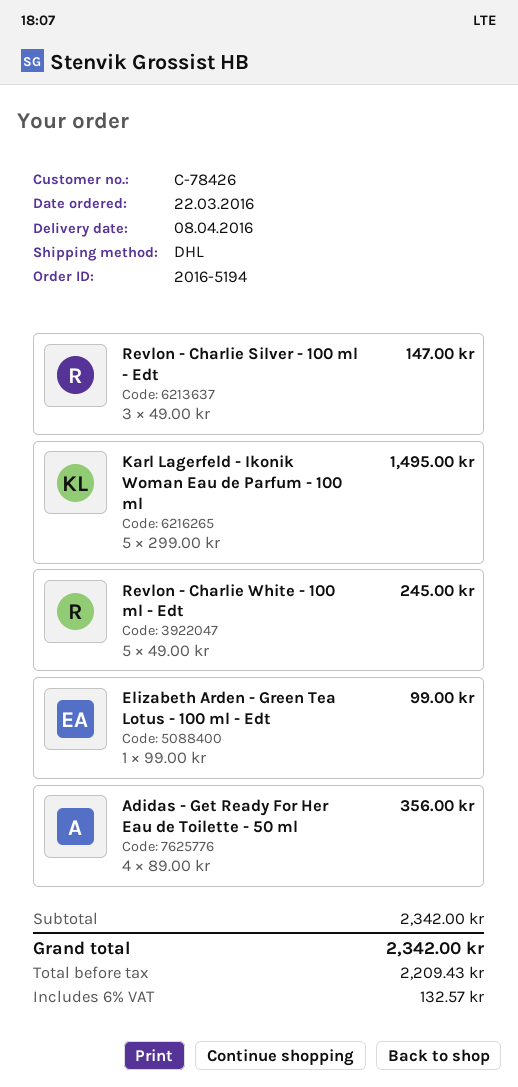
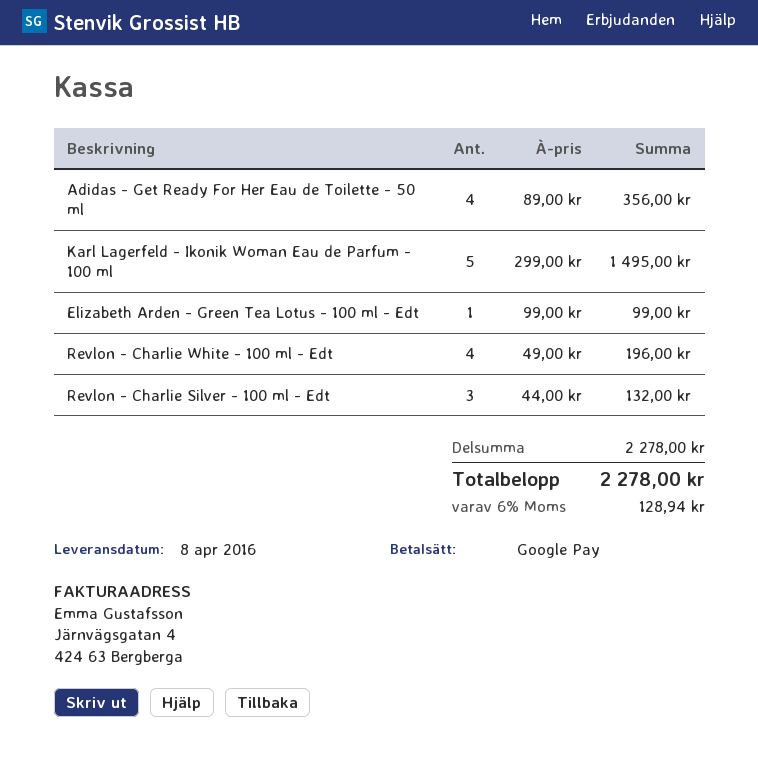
Revlon - Charlie Silver - 100 ml - Edt: 3 x 49.00 = 147.00 -> 3 x 44.00 = 132.00
Revlon - Charlie White - 100 ml - Edt: 5 x 49.00 = 245.00 -> 4 x 49.00 = 196.00
subtotal: 2342.00 -> 2278.00
tax: 6% = 132.57 -> 6% = 128.94
total: 2342.00 -> 2278.00

